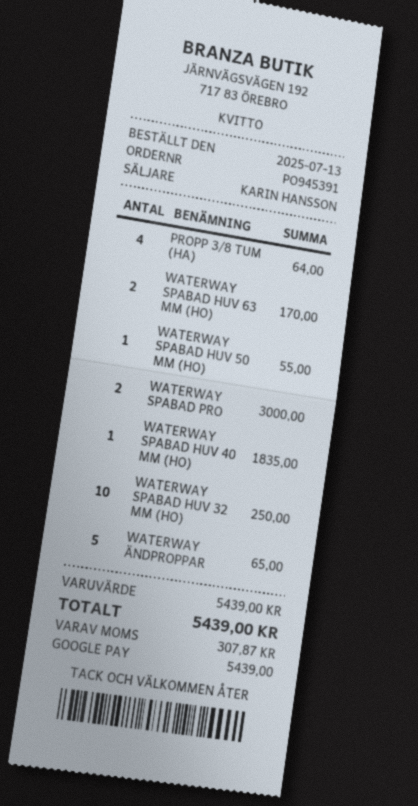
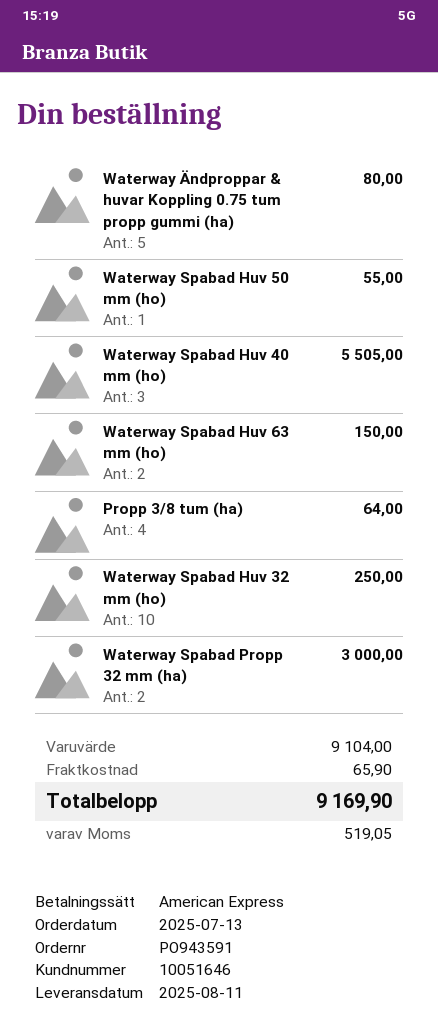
order number: PO945391 -> PO943591
payment method: Google Pay -> American Express
WATERWAY SPABAD HUV 63 MM (HO): 2 for 170.00 -> 2 for 150.00
WATERWAY SPABAD HUV 40 MM (HO): 1 for 1835.00 -> 3 for 5505.00
WATERWAY ÄNDPROPPAR: 5 for 65.00 -> 5 for 80.00
subtotal: 5439.00 -> 9104.00
shipping: none -> 65.90
tax: 307.87 -> 519.05
total: 5439.00 -> 9169.90

